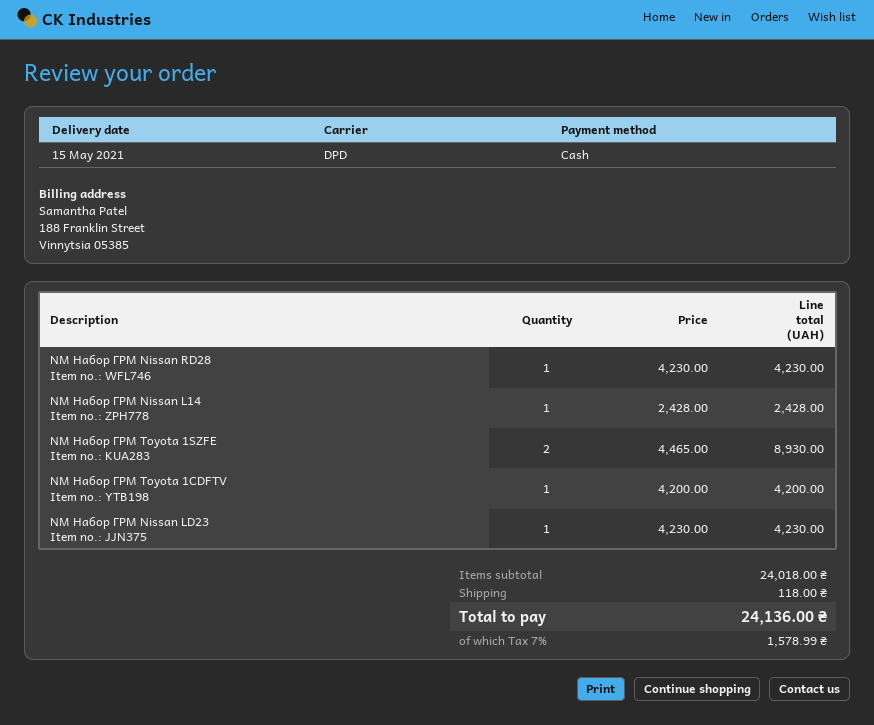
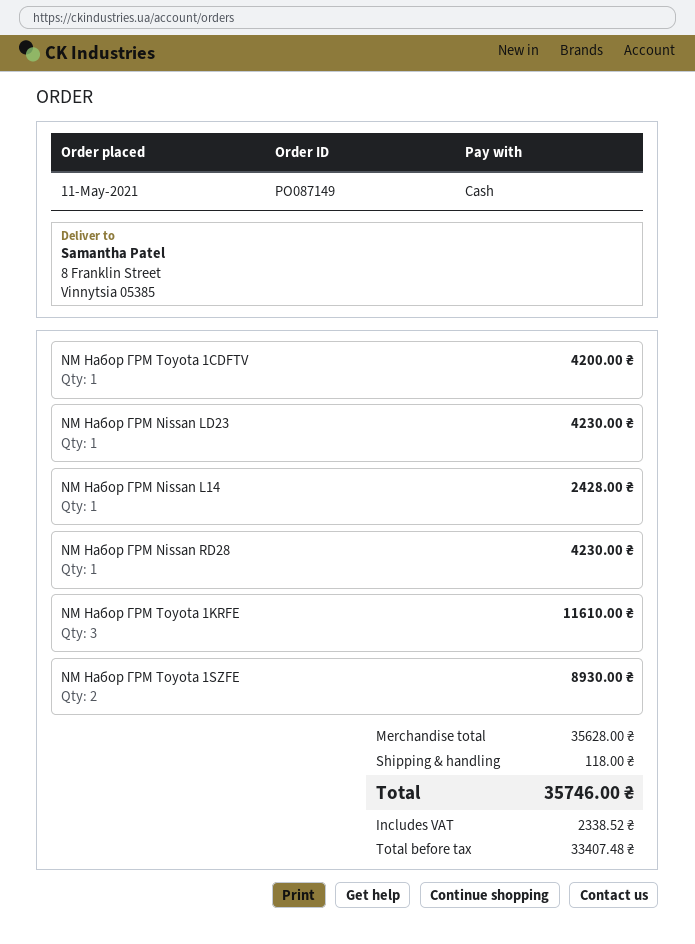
NM Набор ГРМ Toyota 1KRFE: none -> 3 for 11610.00
subtotal: 24018.00 -> 35628.00
tax: 1578.99 -> 2338.52
total: 24136.00 -> 35746.00

